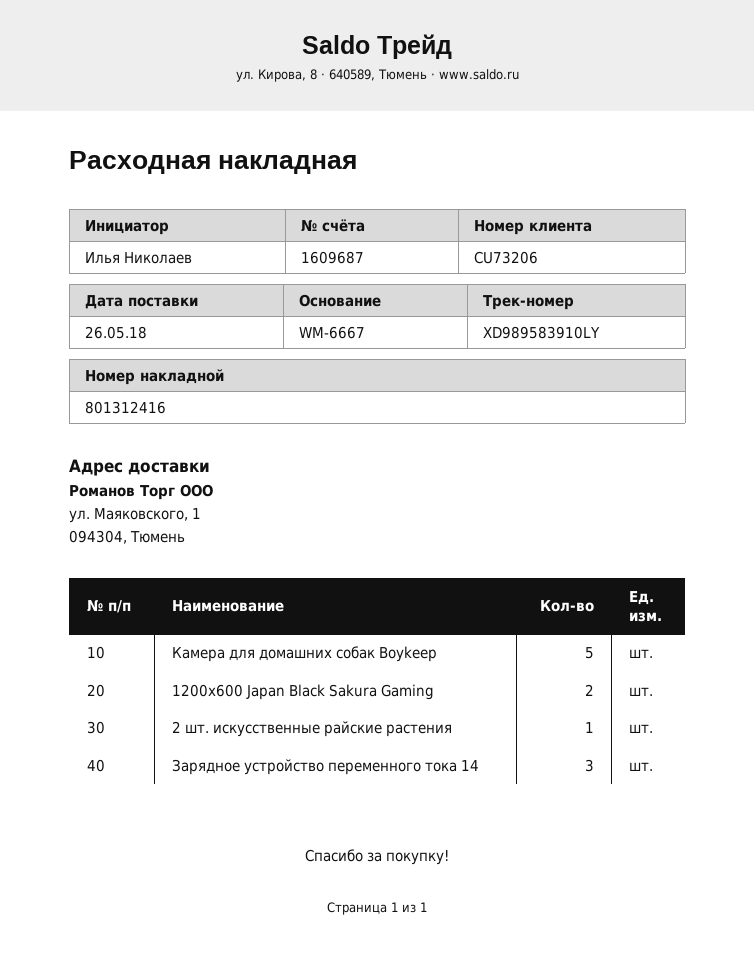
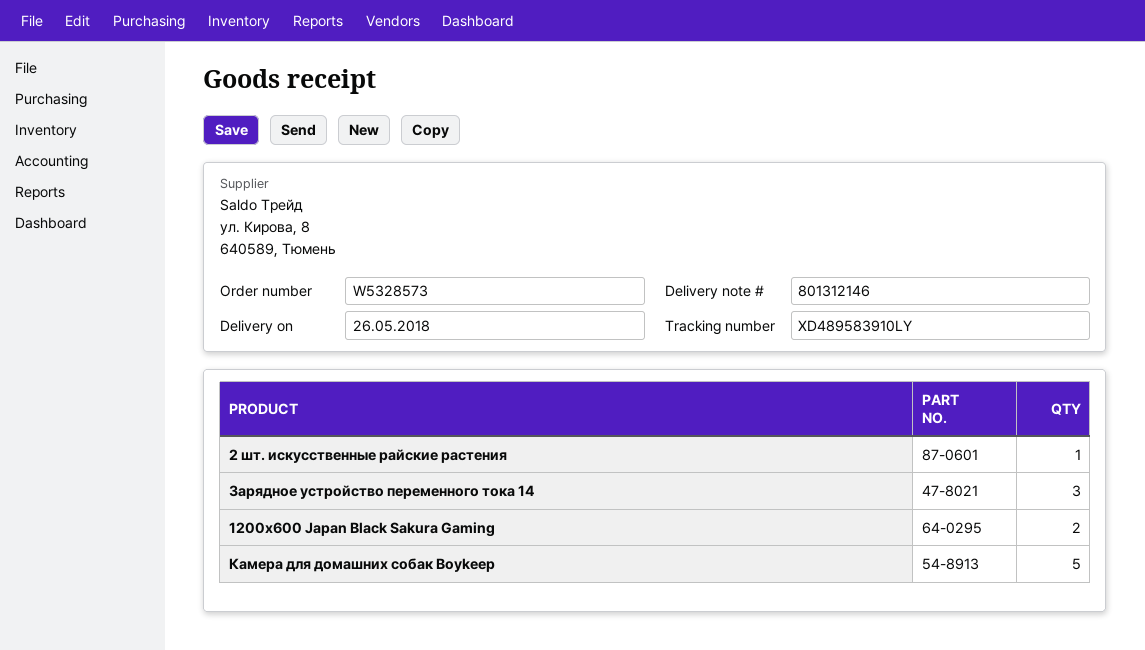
delivery note number: 801312416 -> 801312146
tracking number: XD989583910LY -> XD489583910LY

